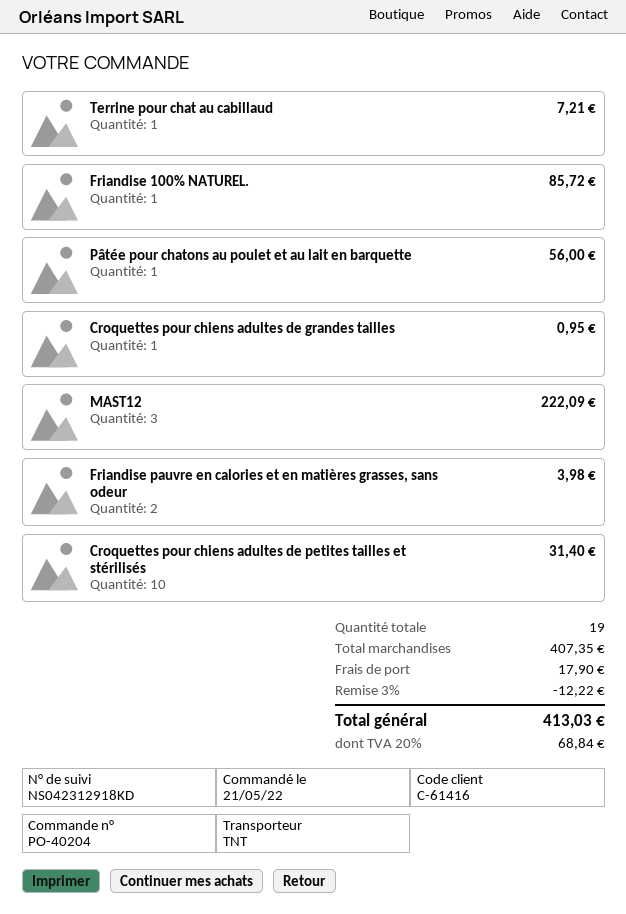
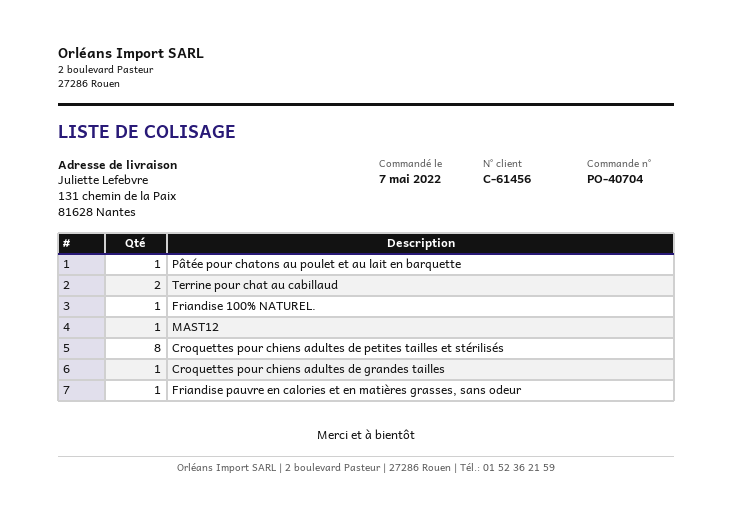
order number: PO-40204 -> PO-40704
order date: 2022-05-21 -> 2022-05-07
customer number: C-61416 -> C-61456
Terrine pour chat au cabillaud: 1 -> 2
MAST12: 3 -> 1
Friandise pauvre en calories et en matières grasses, sans odeur: 2 -> 1
Croquettes pour chiens adultes de petites tailles et stérilisés: 10 -> 8

